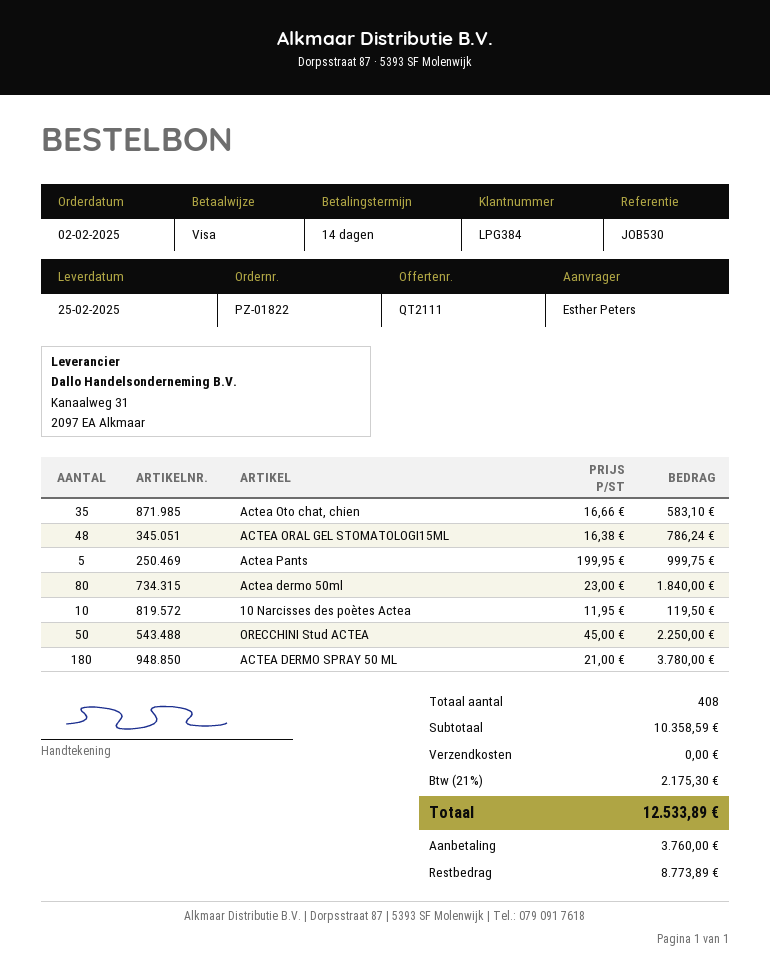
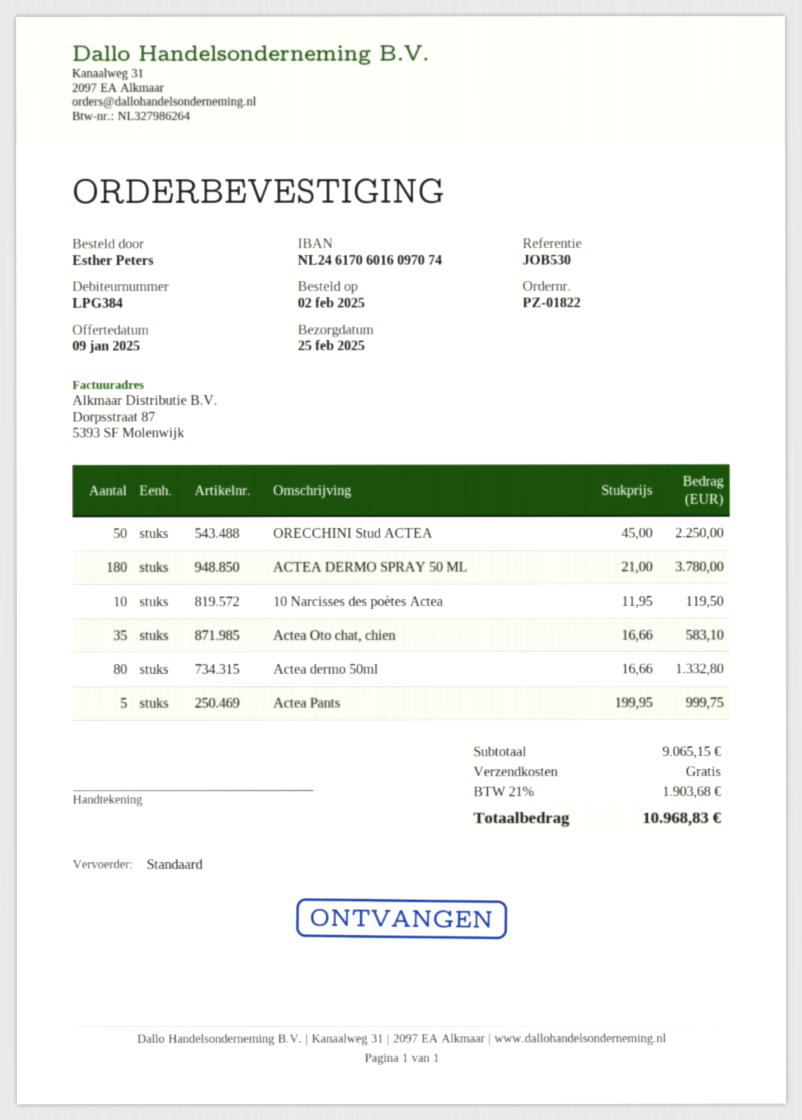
ACTEA ORAL GEL STOMATOLOGI15ML: 48 x 16.38 = 786.24 -> none
Actea dermo 50ml: 80 x 23.00 = 1840.00 -> 80 x 16.66 = 1332.80
subtotal: 10358.59 -> 9065.15
tax: 21% = 2175.30 -> 21% = 1903.68
total: 12533.89 -> 10968.83

